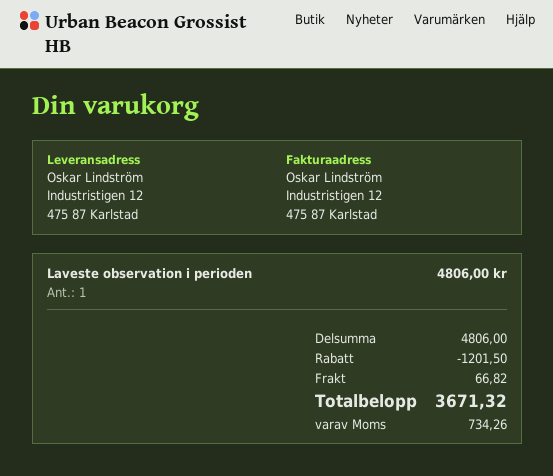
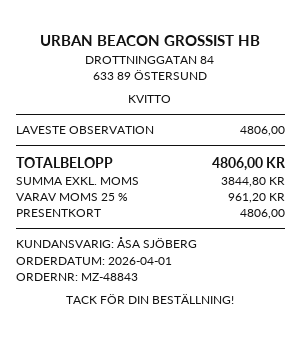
discount: 1201.50 -> none
shipping: 66.82 -> none
tax: 734.26 -> 961.20
total: 3671.32 -> 4806.00

